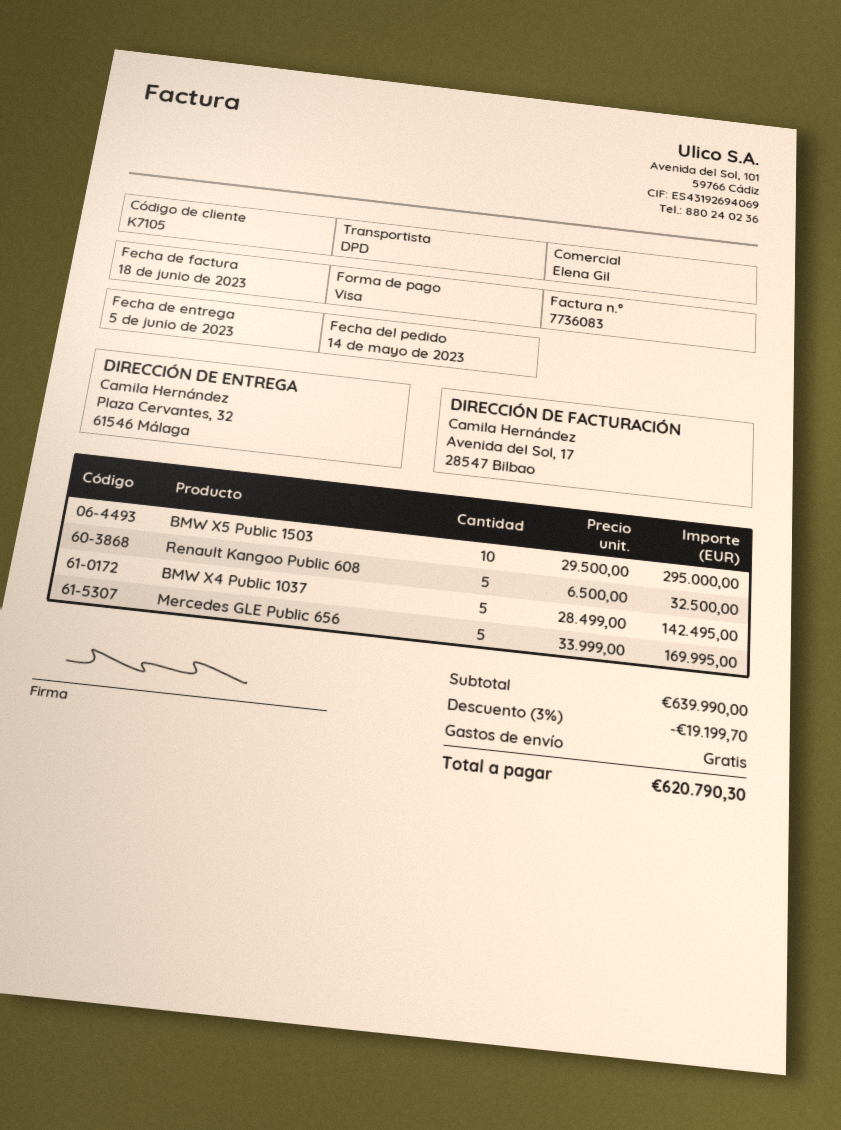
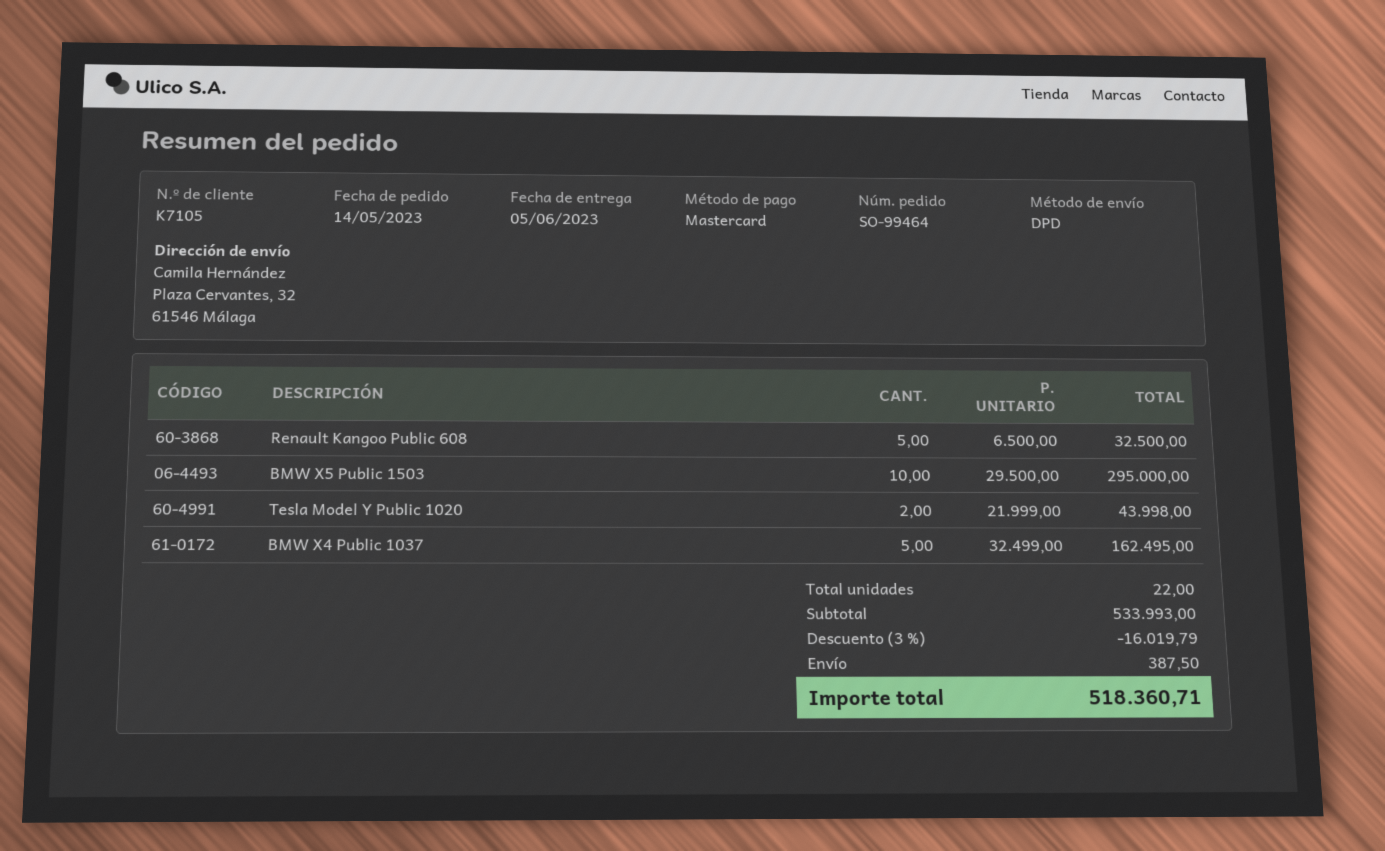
payment method: Visa -> Mastercard
BMW X4 Public 1037: 5 x 28499.00 = 142495.00 -> 5 x 32499.00 = 162495.00
Mercedes GLE Public 656: 5 x 33999.00 = 169995.00 -> none
Tesla Model Y Public 1020: none -> 2 x 21999.00 = 43998.00
subtotal: 639990.00 -> 533993.00
discount: 3% = 19199.70 -> 3% = 16019.79
shipping: 0.00 -> 387.50
total: 620790.30 -> 518360.71

